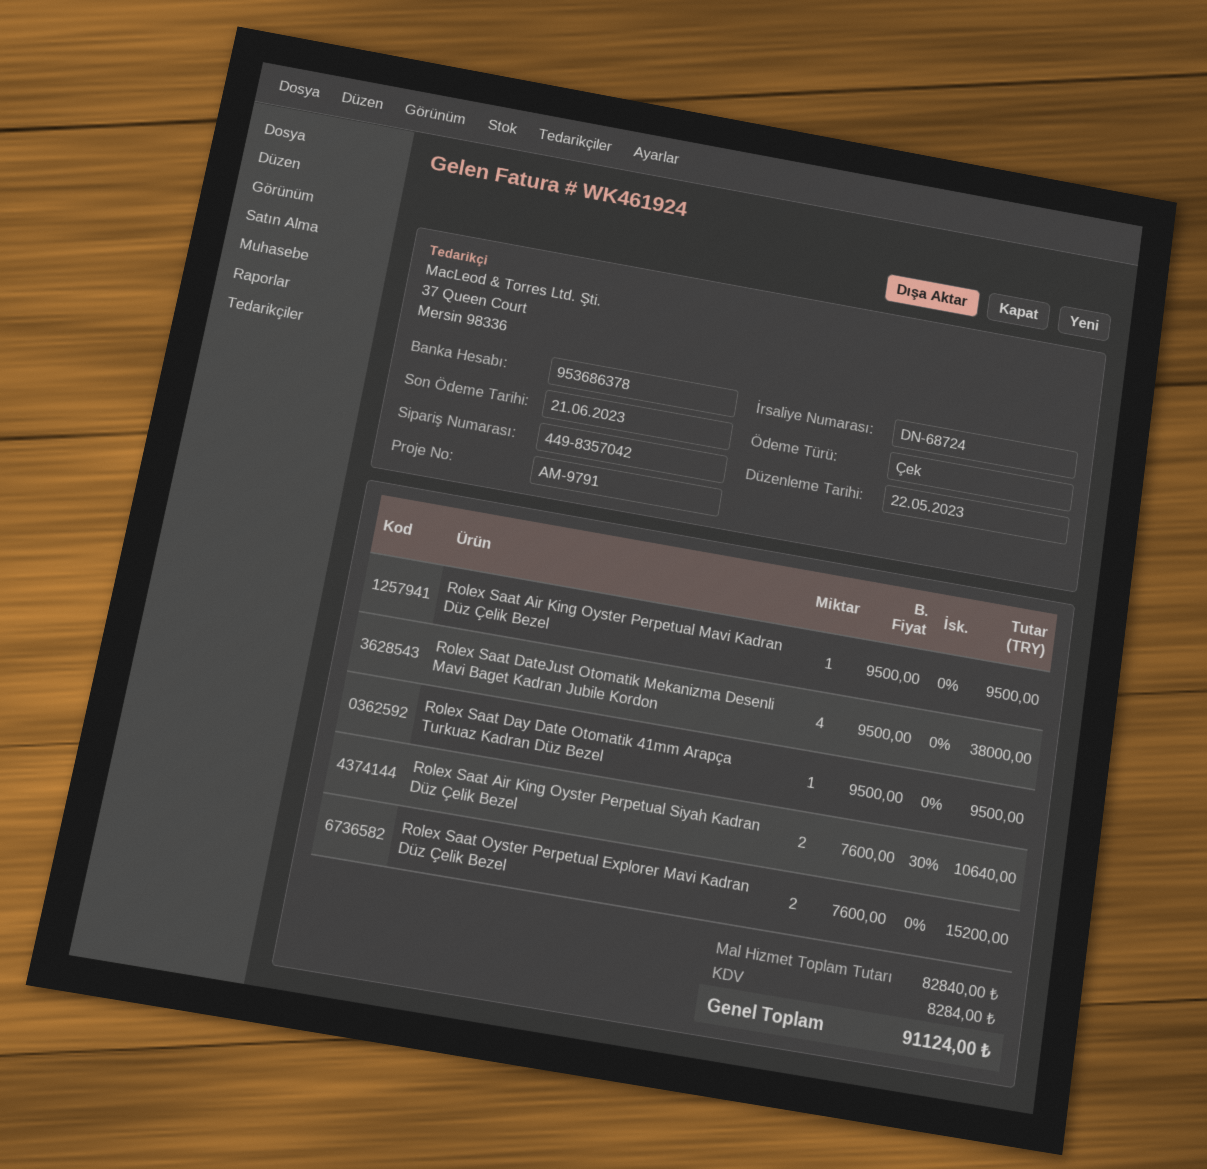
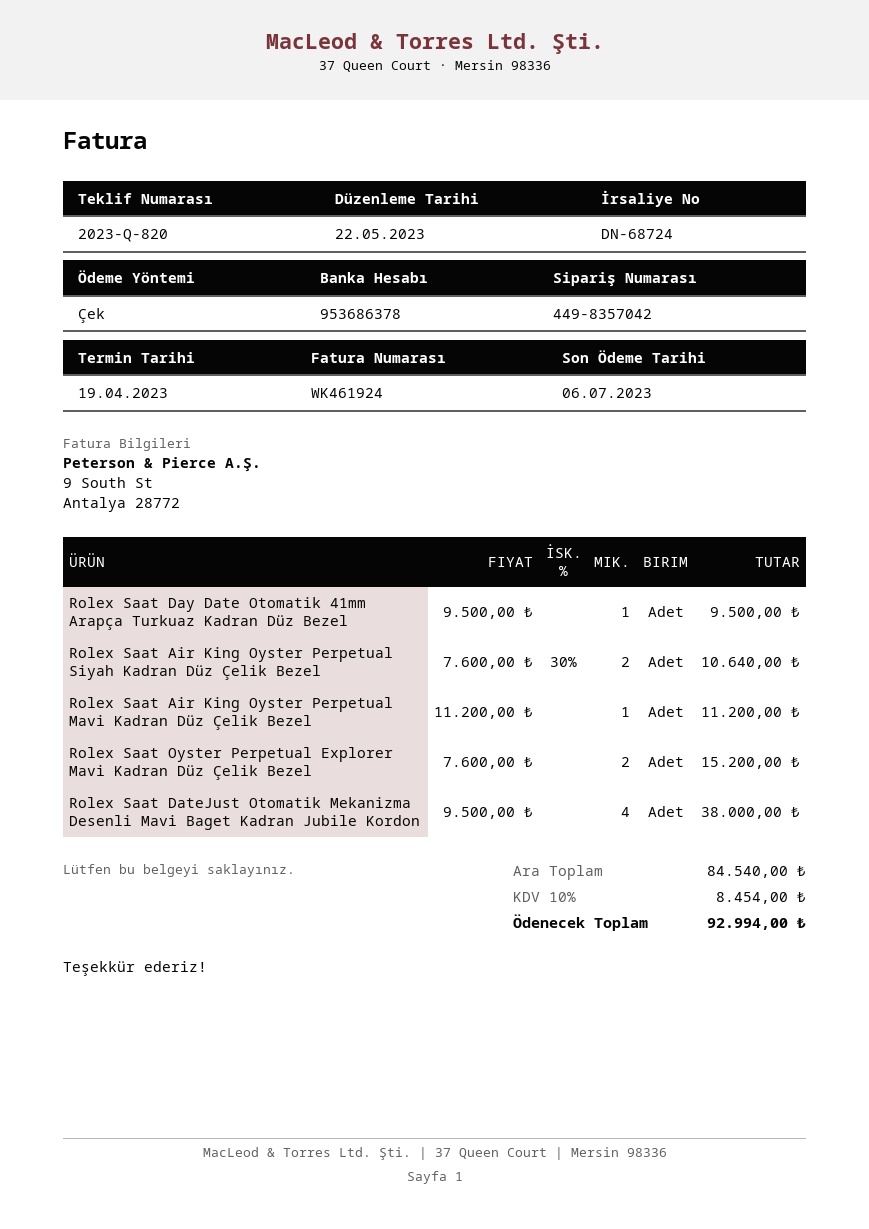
due date: 2023-06-21 -> 2023-07-06
Rolex Saat Air King Oyster Perpetual Mavi Kadran Düz Çelik Bezel: 1 x 9500.00 = 9500.00 -> 1 x 11200.00 = 11200.00
subtotal: 82840.00 -> 84540.00
tax: 8284.00 -> 8454.00
total: 91124.00 -> 92994.00

